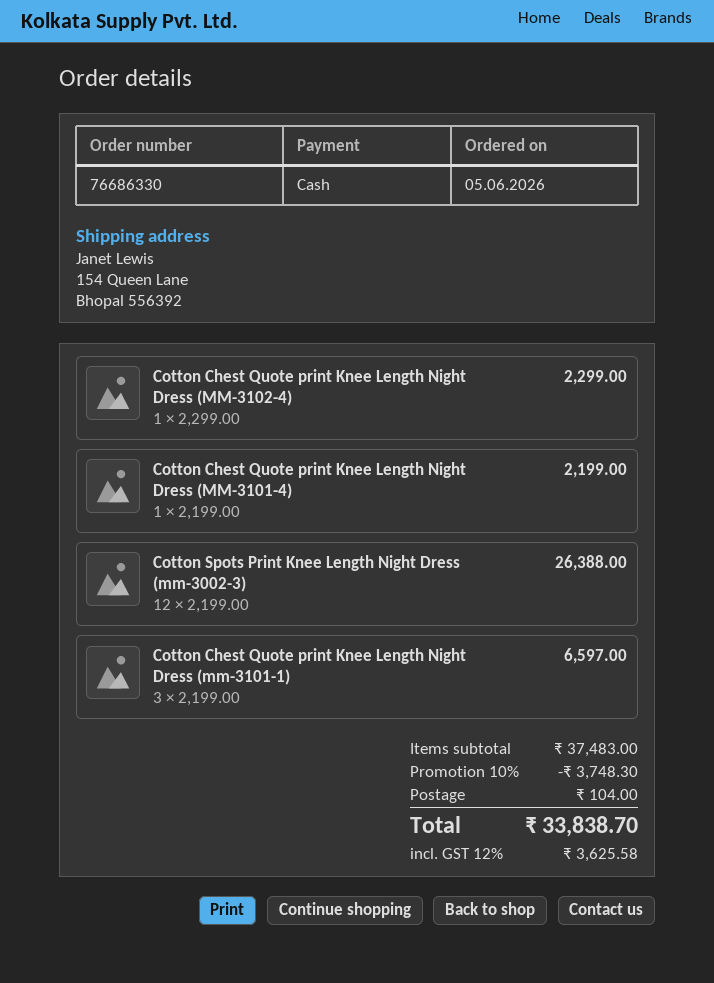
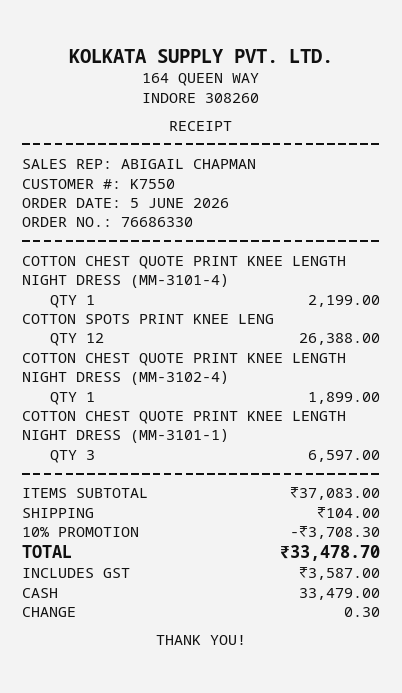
Cotton Chest Quote print Knee Length Night Dress (MM-3102-4): 1 for 2299.00 -> 1 for 1899.00
subtotal: 37483.00 -> 37083.00
discount: 10% = 3748.30 -> 10% = 3708.30
tax: 3625.58 -> 3587.00
total: 33838.70 -> 33478.70

